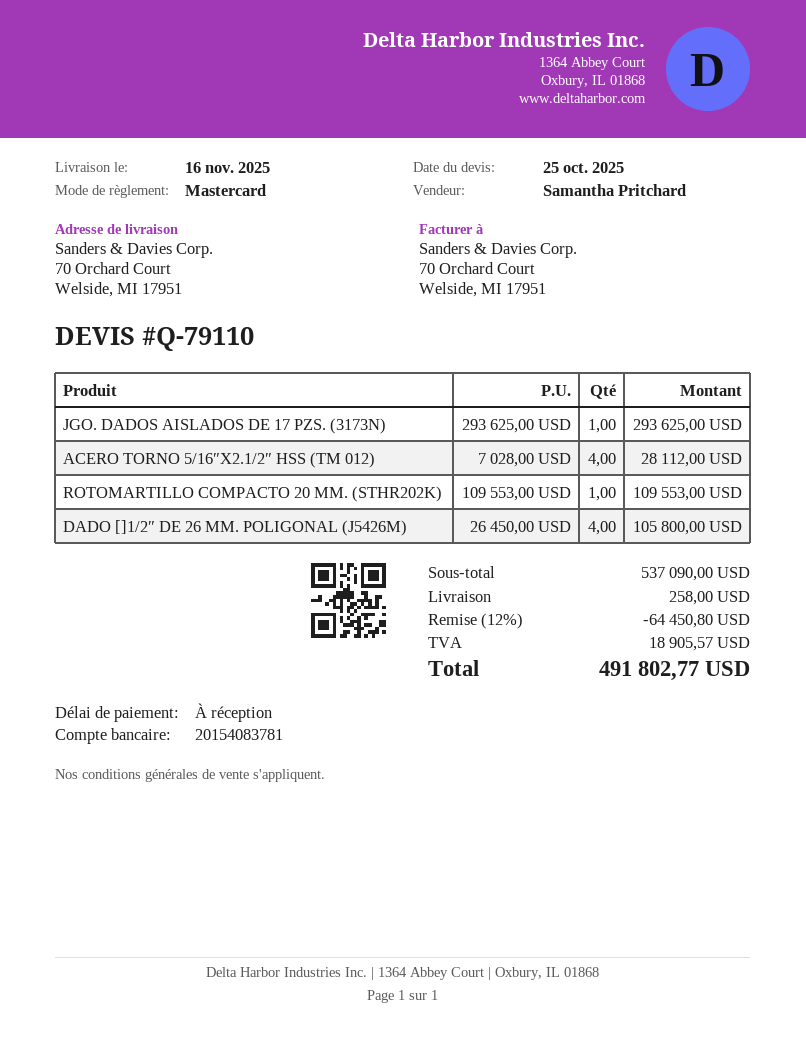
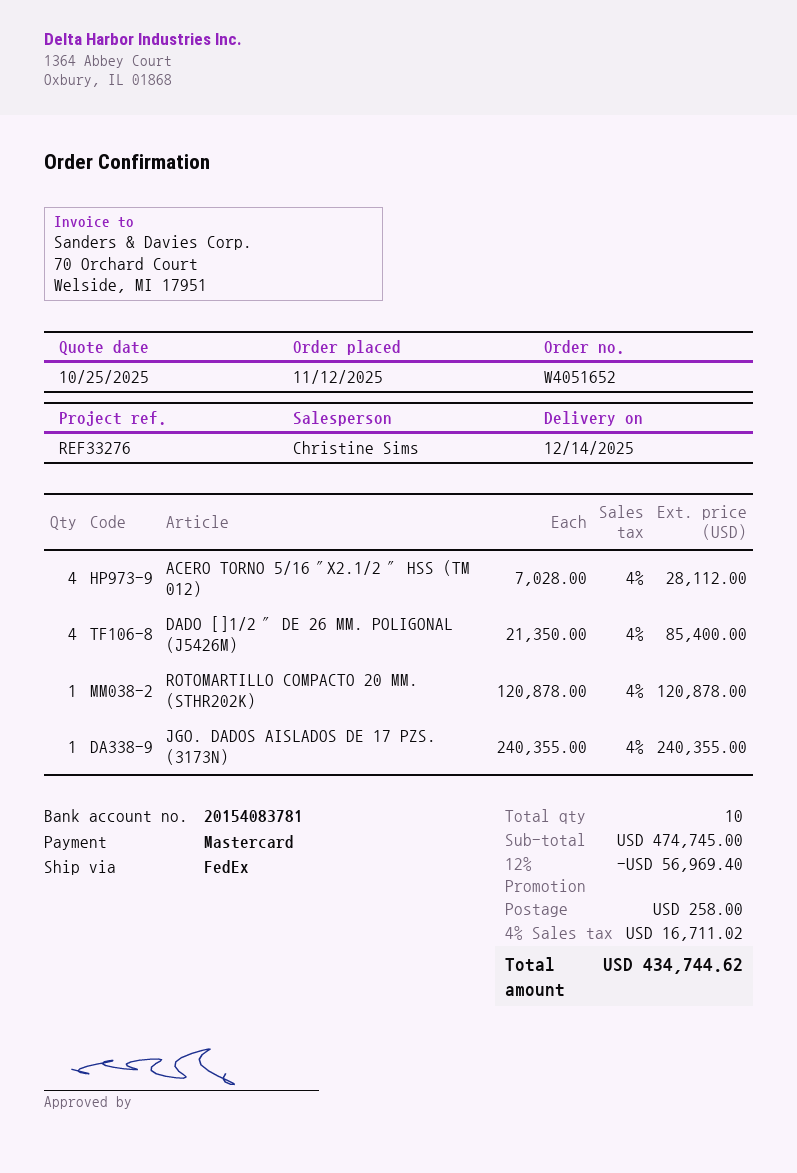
delivery date: 2025-11-16 -> 2025-12-14
sales rep: Samantha Pritchard -> Christine Sims
JGO. DADOS AISLADOS DE 17 PZS. (3173N): 1 x 293625.00 = 293625.00 -> 1 x 240355.00 = 240355.00
ROTOMARTILLO COMPACTO 20 MM. (STHR202K): 1 x 109553.00 = 109553.00 -> 1 x 120878.00 = 120878.00
DADO []1/2″ DE 26 MM. POLIGONAL (J5426M): 4 x 26450.00 = 105800.00 -> 4 x 21350.00 = 85400.00
subtotal: 537090.00 -> 474745.00
discount: 12% = 64450.80 -> 12% = 56969.40
tax: 18905.57 -> 16711.02
total: 491802.77 -> 434744.62

